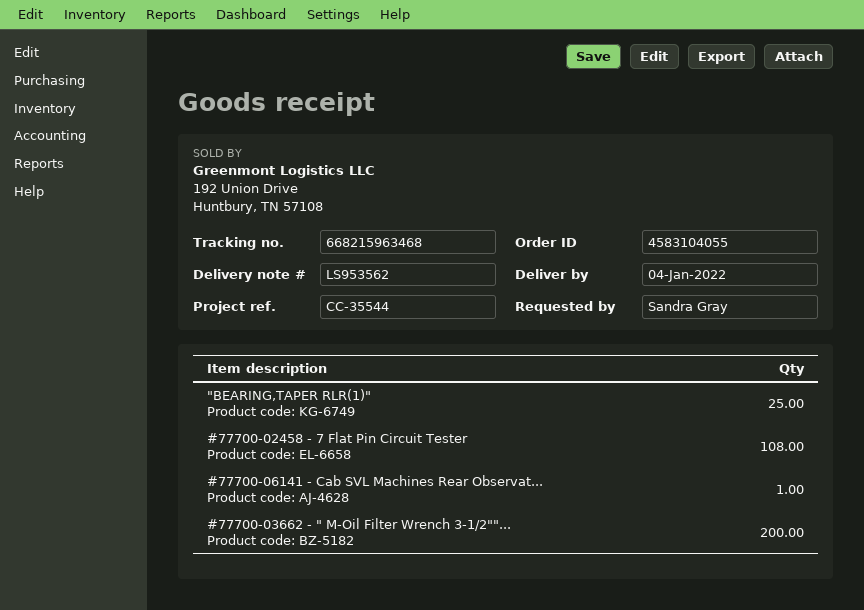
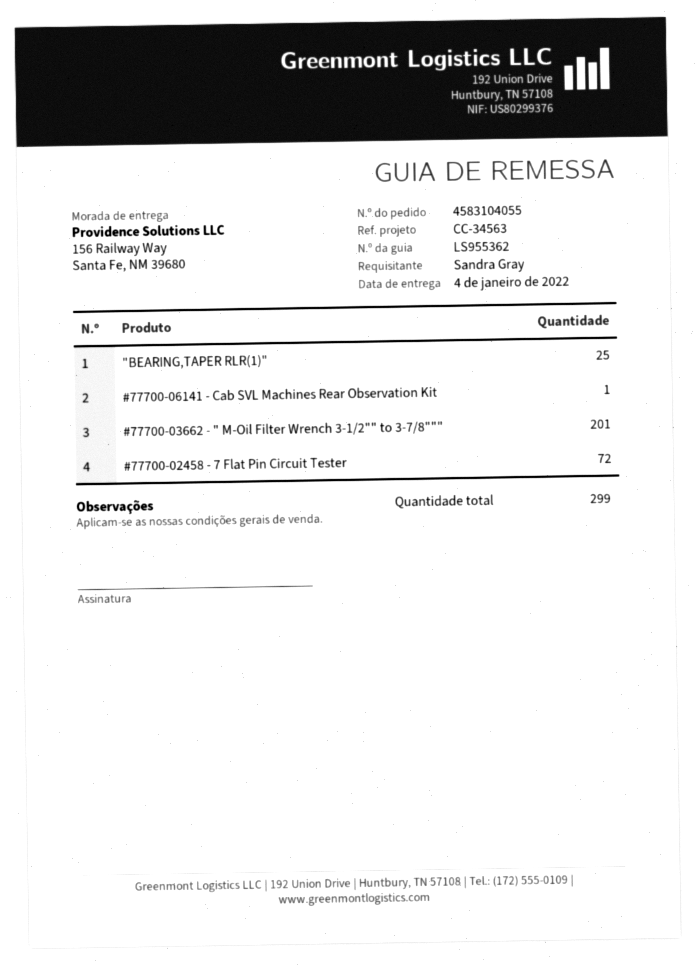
delivery note number: LS953562 -> LS955362
reference: CC-35544 -> CC-34563
#77700-02458 - 7 Flat Pin Circuit Tester: 108 -> 72
#77700-03662 - " M-Oil Filter Wrench 3-1/2""...: 200 -> 201

